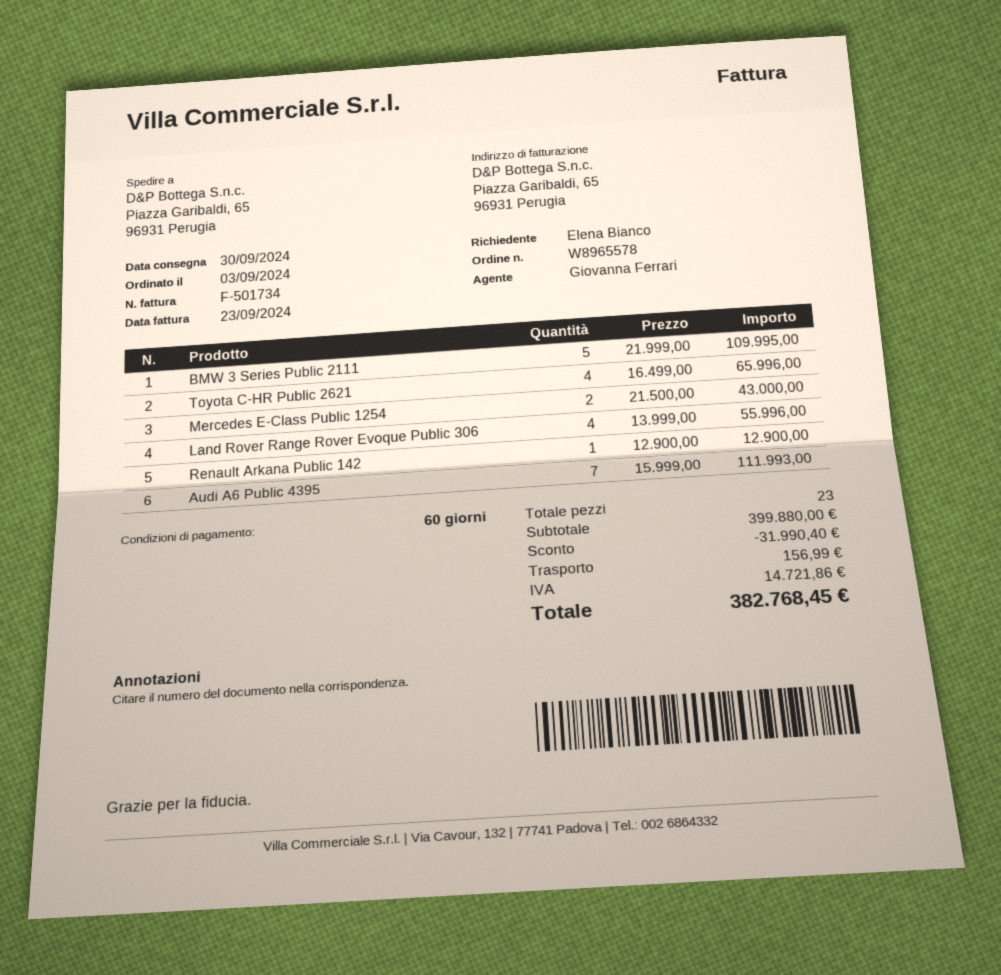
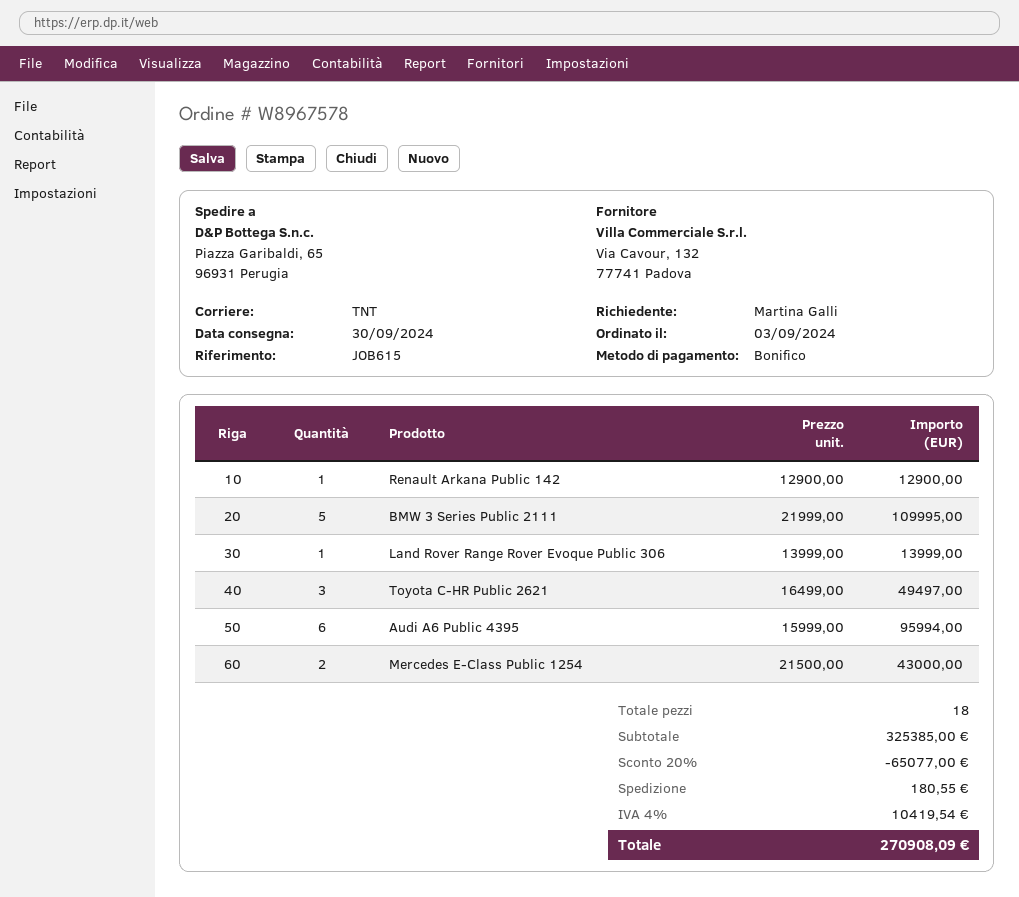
order number: W8965578 -> W8967578
ordered by: Elena Bianco -> Martina Galli
Toyota C-HR Public 2621: 4 x 16499.00 = 65996.00 -> 3 x 16499.00 = 49497.00
Land Rover Range Rover Evoque Public 306: 4 x 13999.00 = 55996.00 -> 1 x 13999.00 = 13999.00
Audi A6 Public 4395: 7 x 15999.00 = 111993.00 -> 6 x 15999.00 = 95994.00
total quantity: 23 -> 18
subtotal: 399880.00 -> 325385.00
discount: 31990.40 -> 65077.00
shipping: 156.99 -> 180.55
tax: 14721.86 -> 10419.54
total: 382768.45 -> 270908.09

